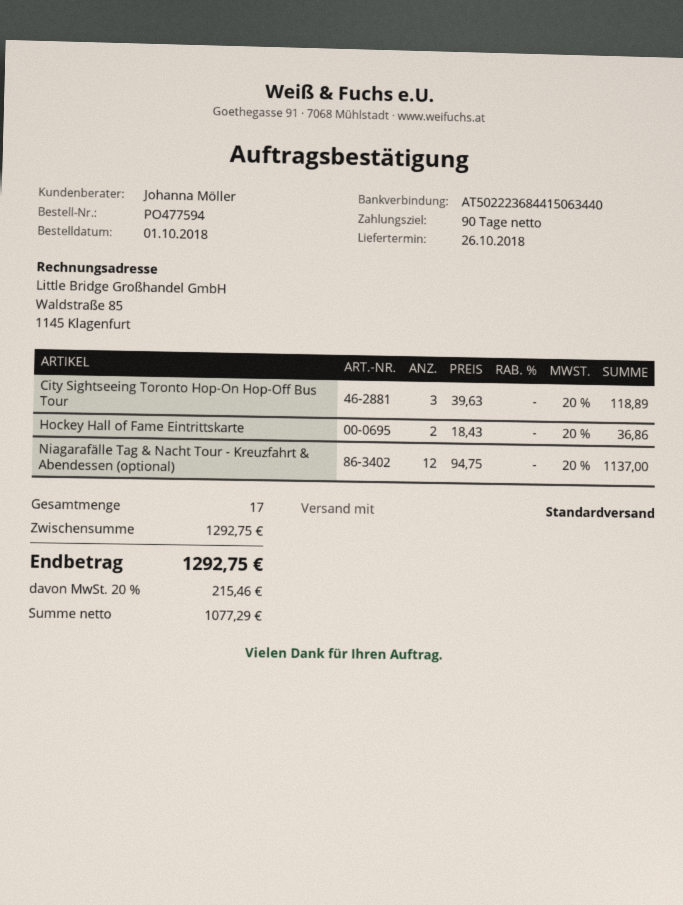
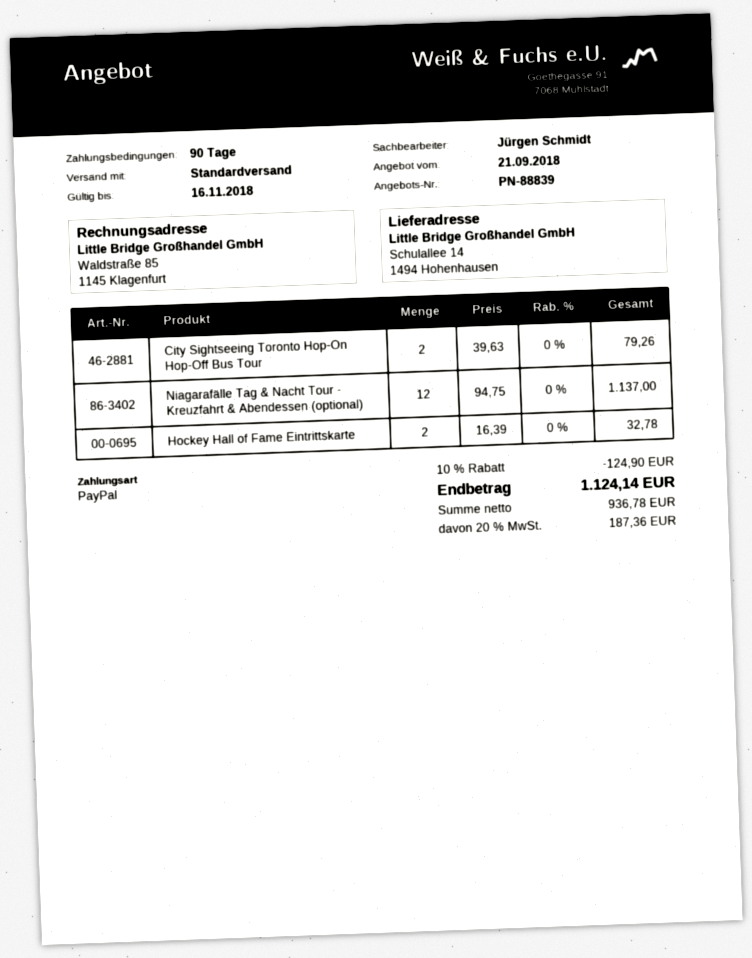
sales rep: Johanna Möller -> Jürgen Schmidt
City Sightseeing Toronto Hop-On Hop-Off Bus Tour: 3 x 39.63 = 118.89 -> 2 x 39.63 = 79.26
Hockey Hall of Fame Eintrittskarte: 2 x 18.43 = 36.86 -> 2 x 16.39 = 32.78
discount: none -> 10% = 124.90
net: 1077.29 -> 936.78
tax: 20% = 215.46 -> 20% = 187.36
total: 1292.75 -> 1124.14

